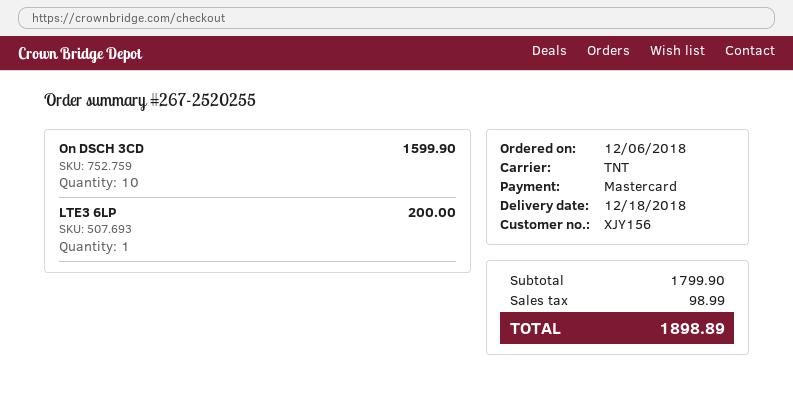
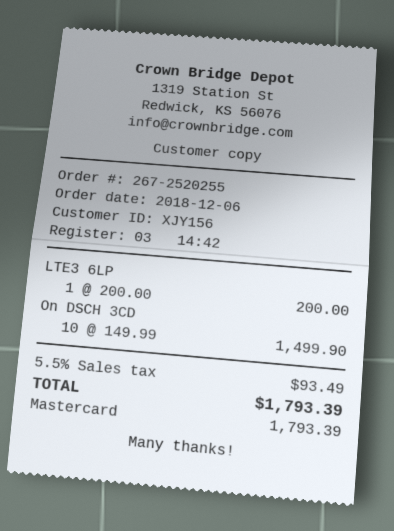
On DSCH 3CD: 10 for 1599.90 -> 10 for 1499.90
tax: 98.99 -> 93.49
total: 1898.89 -> 1793.39

